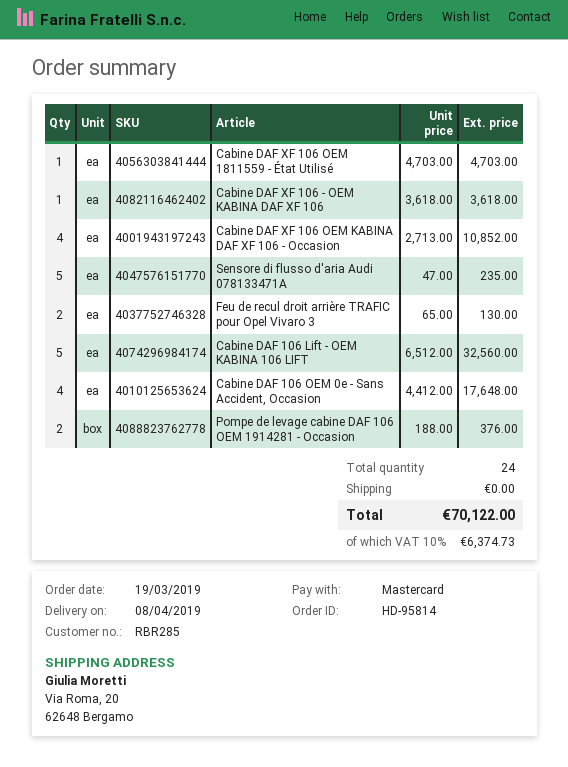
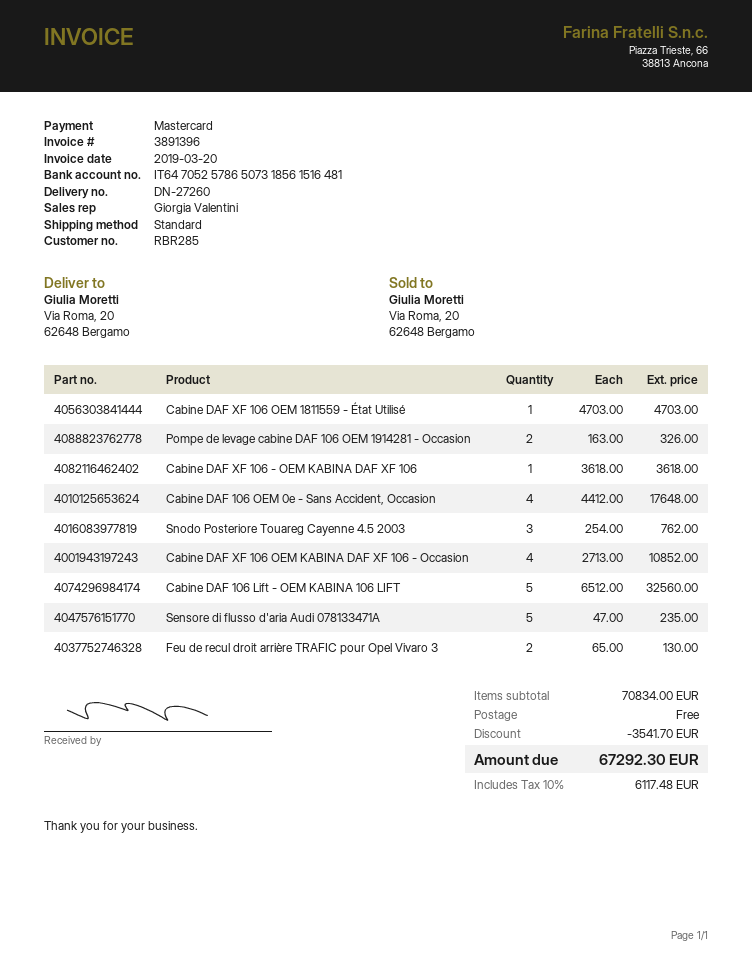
Pompe de levage cabine DAF 106 OEM 1914281 - Occasion: 2 x 188.00 = 376.00 -> 2 x 163.00 = 326.00
Snodo Posteriore Touareg Cayenne 4.5 2003: none -> 3 x 254.00 = 762.00
discount: none -> 3541.70
tax: 10% = 6374.73 -> 10% = 6117.48
total: 70122.00 -> 67292.30

